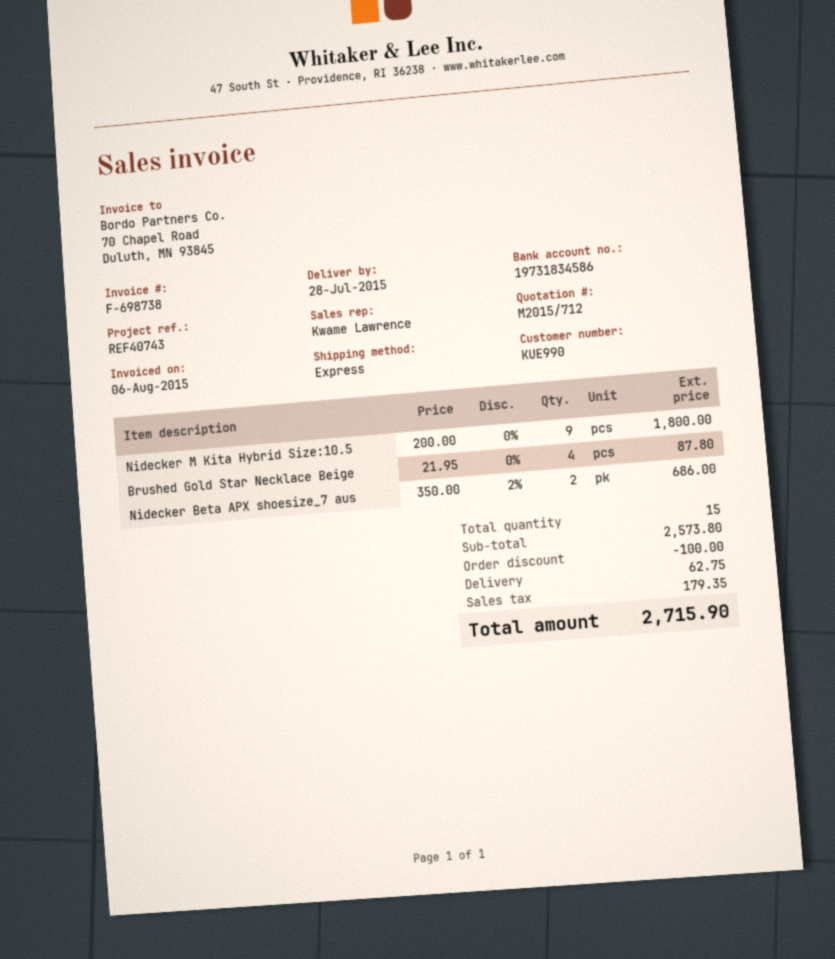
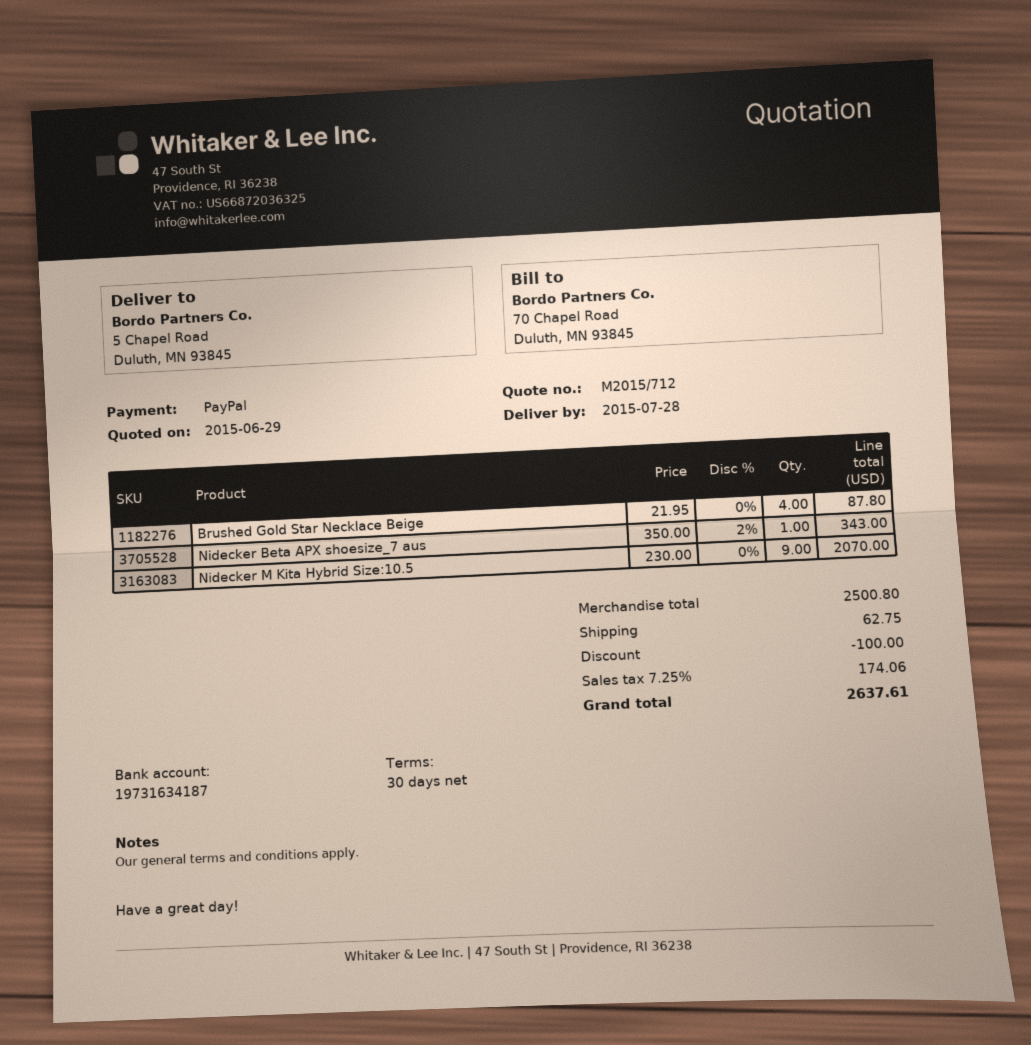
bank account: 19731834586 -> 19731634187
Nidecker M Kita Hybrid Size:10.5: 9 x 200.00 = 1800.00 -> 9 x 230.00 = 2070.00
Nidecker Beta APX shoesize_7 aus: 2 x 350.00 - 2% = 686.00 -> 1 x 350.00 - 2% = 343.00
subtotal: 2573.80 -> 2500.80
tax: 179.35 -> 174.06
total: 2715.90 -> 2637.61

